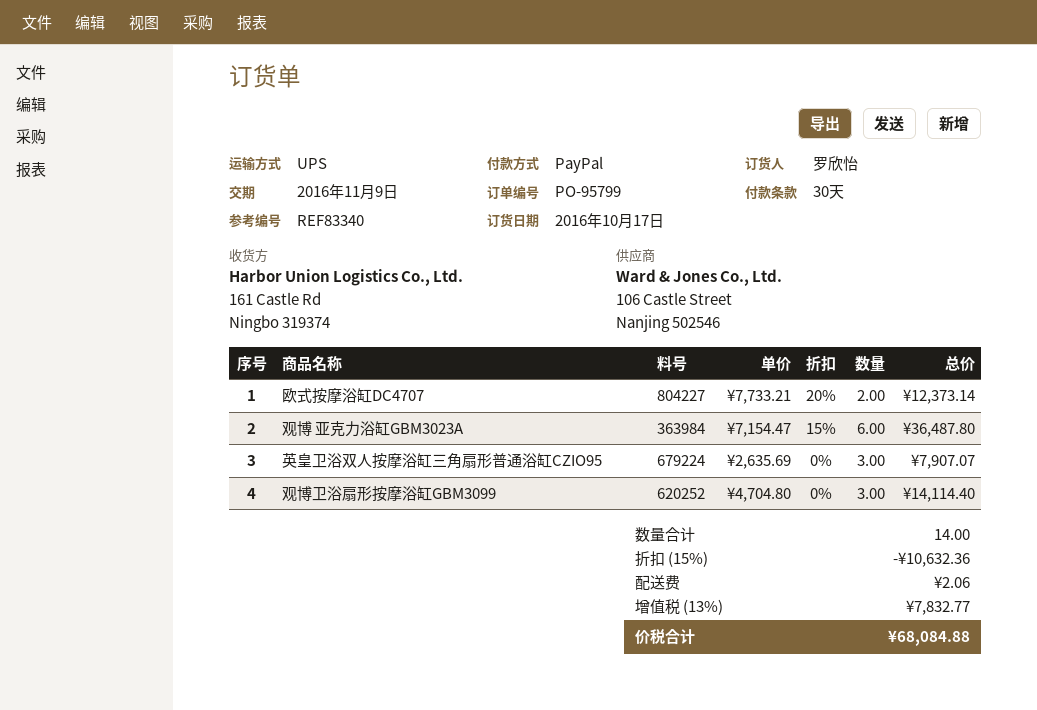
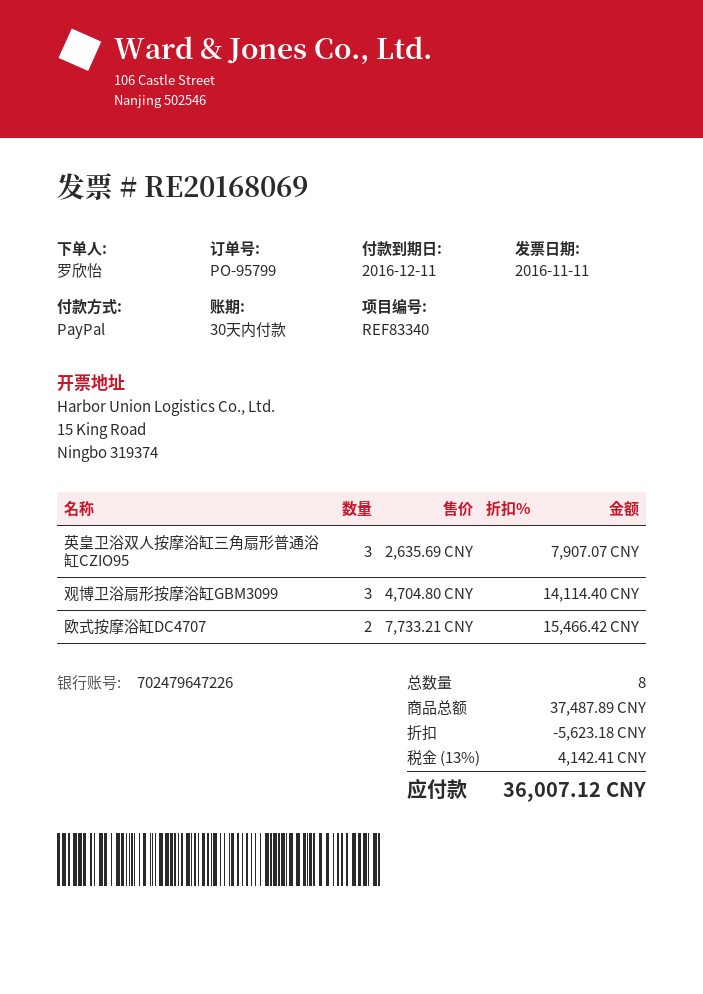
欧式按摩浴缸DC4707: 2 x 7733.21 - 20% = 12373.14 -> 2 x 7733.21 = 15466.42
观博 亚克力浴缸GBM3023A: 6 x 7154.47 - 15% = 36487.80 -> none
total quantity: 14 -> 8
discount: 10632.36 -> 5623.18
shipping: 2.06 -> none
tax: 13% = 7832.77 -> 13% = 4142.41
total: 68084.88 -> 36007.12

